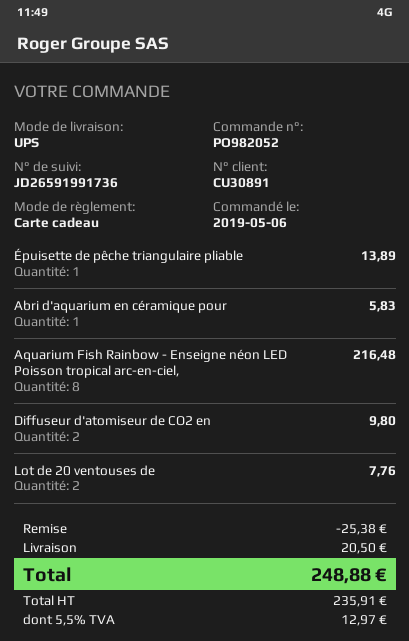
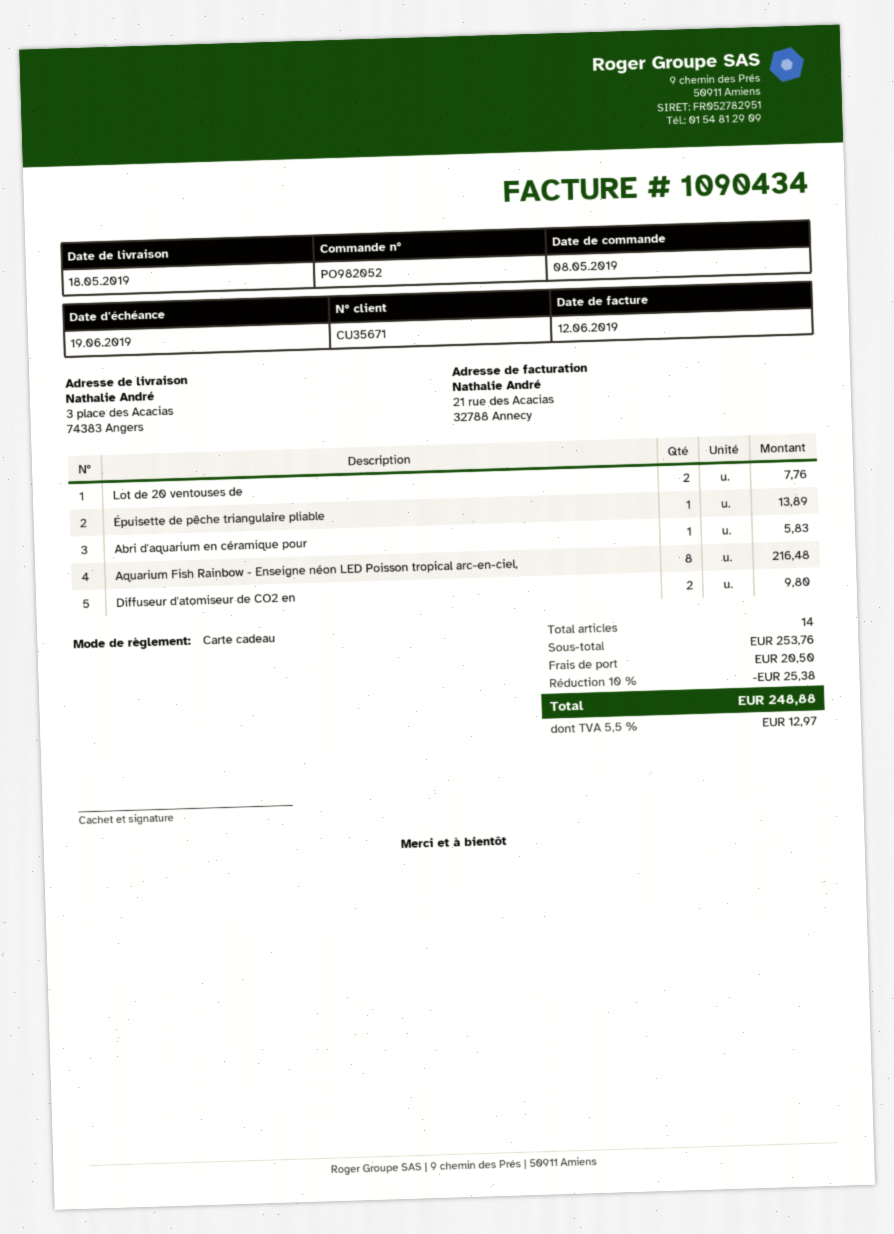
order date: 2019-05-06 -> 2019-05-08
customer number: CU30891 -> CU35671

